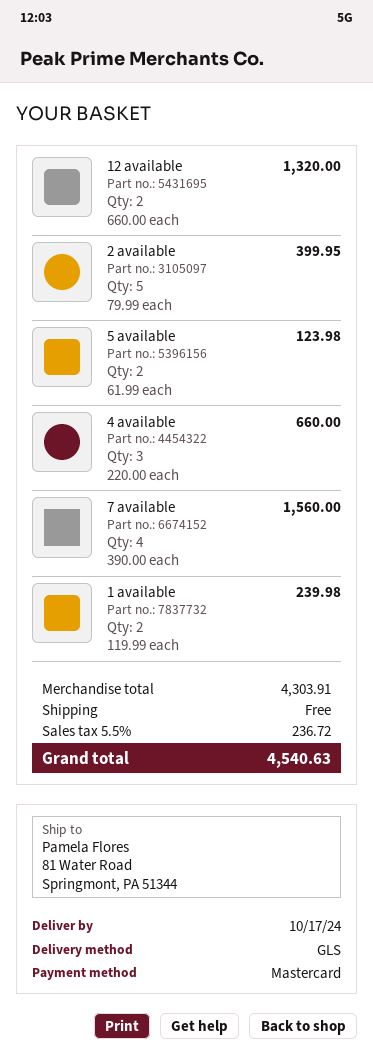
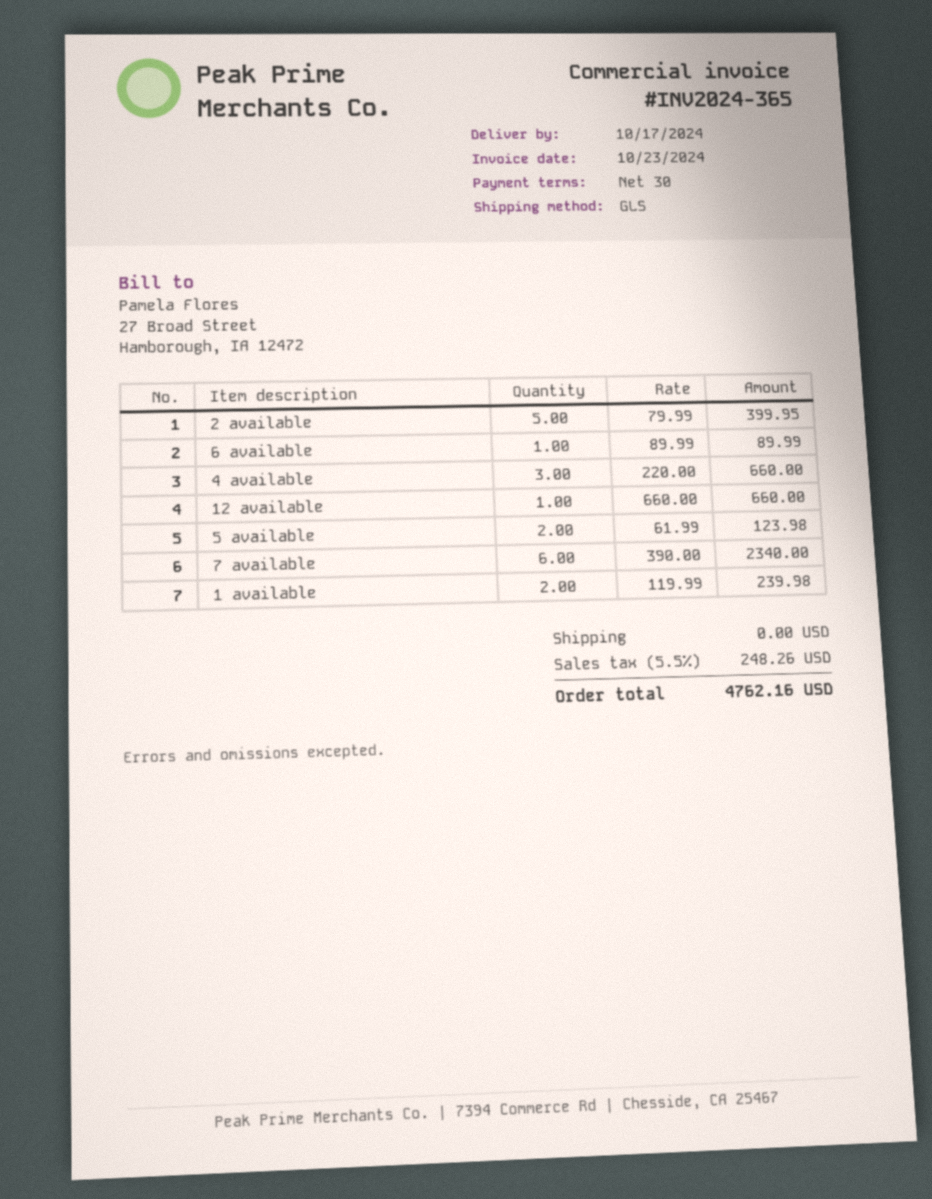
12 available: 2 x 660.00 = 1320.00 -> 1 x 660.00 = 660.00
7 available: 4 x 390.00 = 1560.00 -> 6 x 390.00 = 2340.00
6 available: none -> 1 x 89.99 = 89.99
tax: 5.5% = 236.72 -> 5.5% = 248.26
total: 4540.63 -> 4762.16

